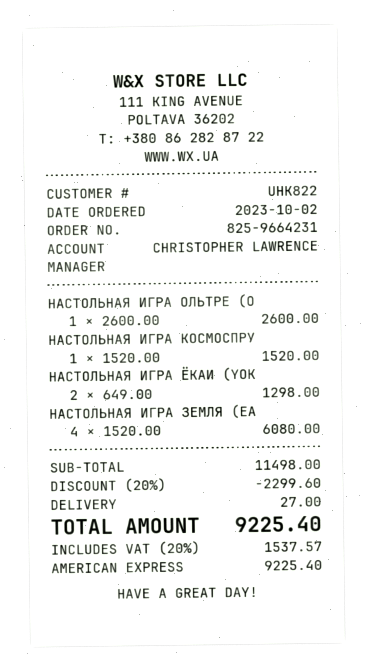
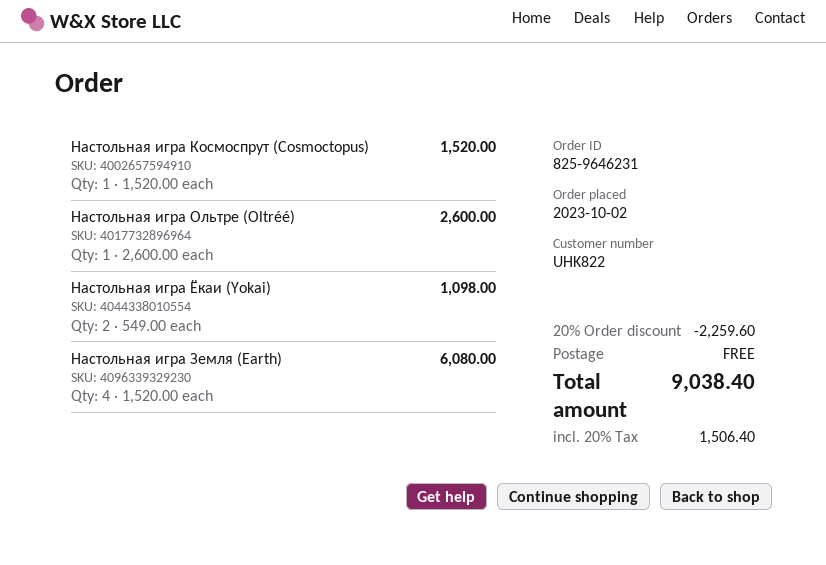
order number: 825-9664231 -> 825-9646231
НАСТОЛЬНАЯ ИГРА ЁКАИ (YOK: 2 x 649.00 = 1298.00 -> 2 x 549.00 = 1098.00
discount: 20% = 2299.60 -> 20% = 2259.60
shipping: 27.00 -> 0.00
tax: 20% = 1537.57 -> 20% = 1506.40
total: 9225.40 -> 9038.40

